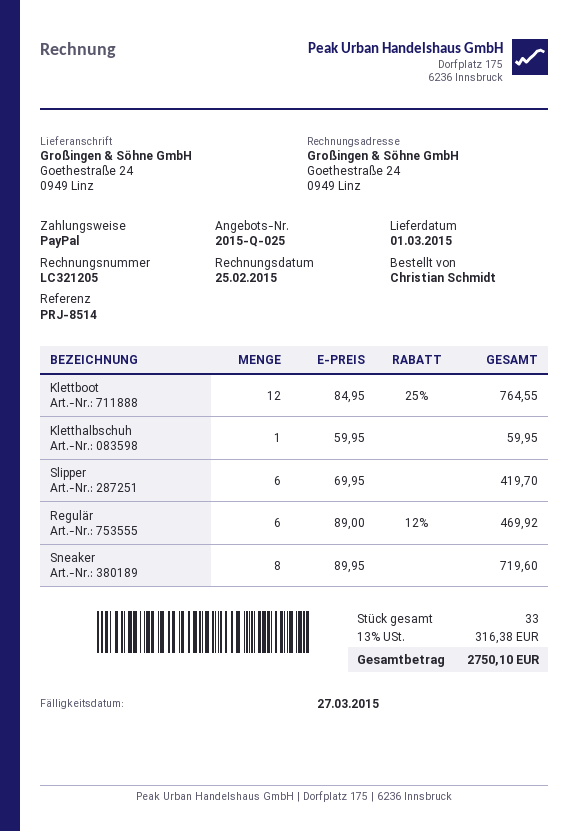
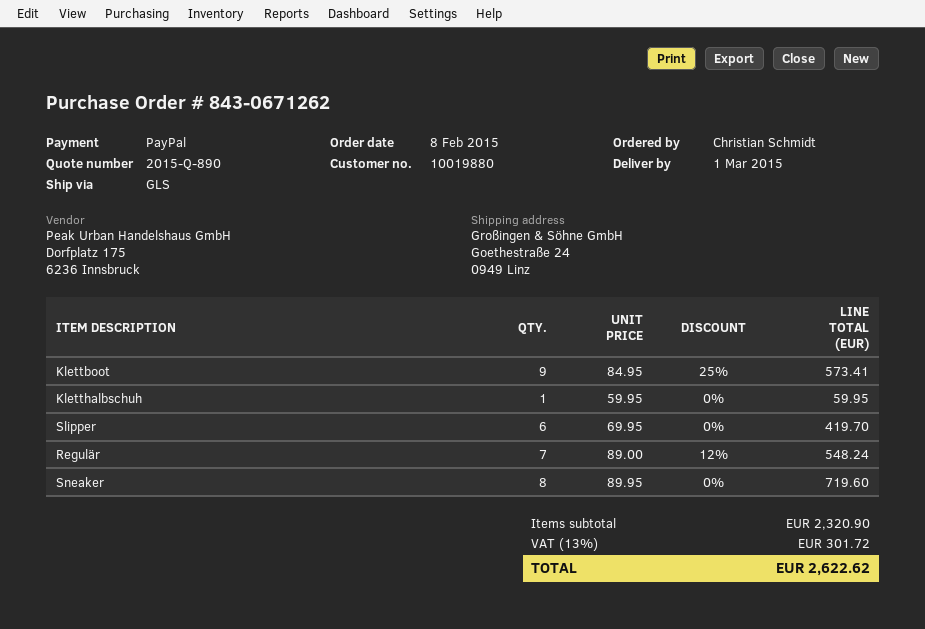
quote number: 2015-Q-025 -> 2015-Q-890
Klettboot: 12 x 84.95 - 25% = 764.55 -> 9 x 84.95 - 25% = 573.41
Regulär: 6 x 89.00 - 12% = 469.92 -> 7 x 89.00 - 12% = 548.24
tax: 13% = 316.38 -> 13% = 301.72
total: 2750.10 -> 2622.62

